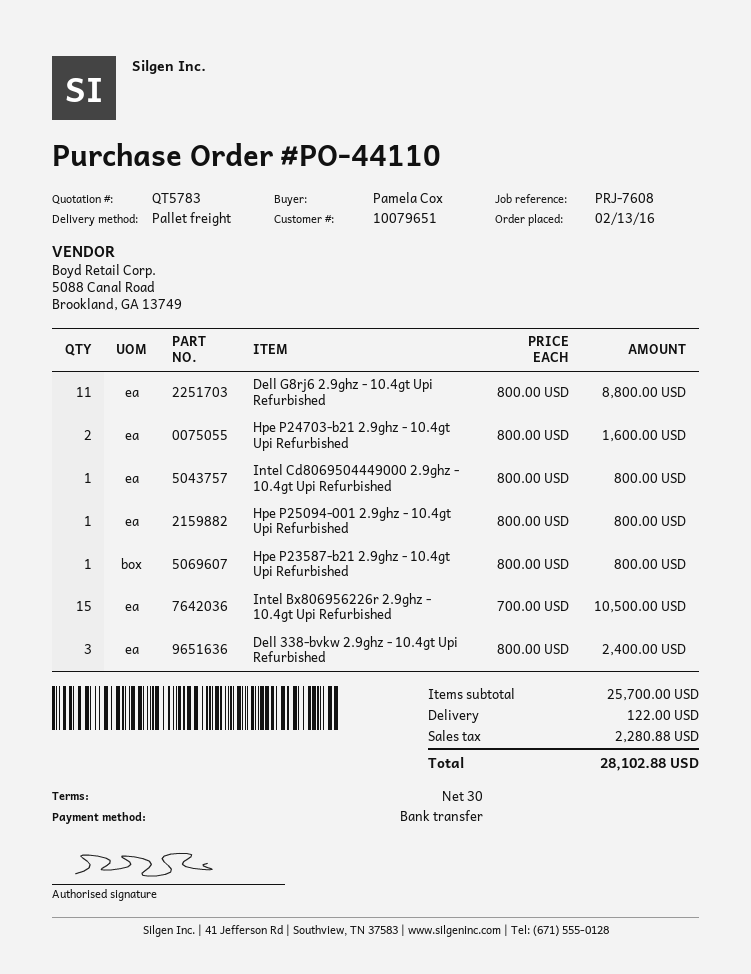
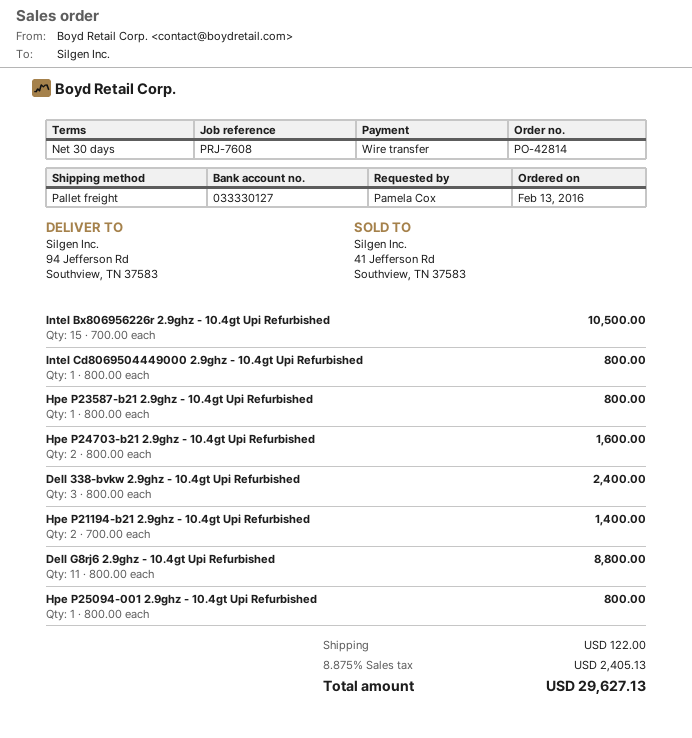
order number: PO-44110 -> PO-42814
Hpe P21194-b21 2.9ghz - 10.4gt Upi Refurbished: none -> 2 x 700.00 = 1400.00
tax: 2280.88 -> 2405.13
total: 28102.88 -> 29627.13

